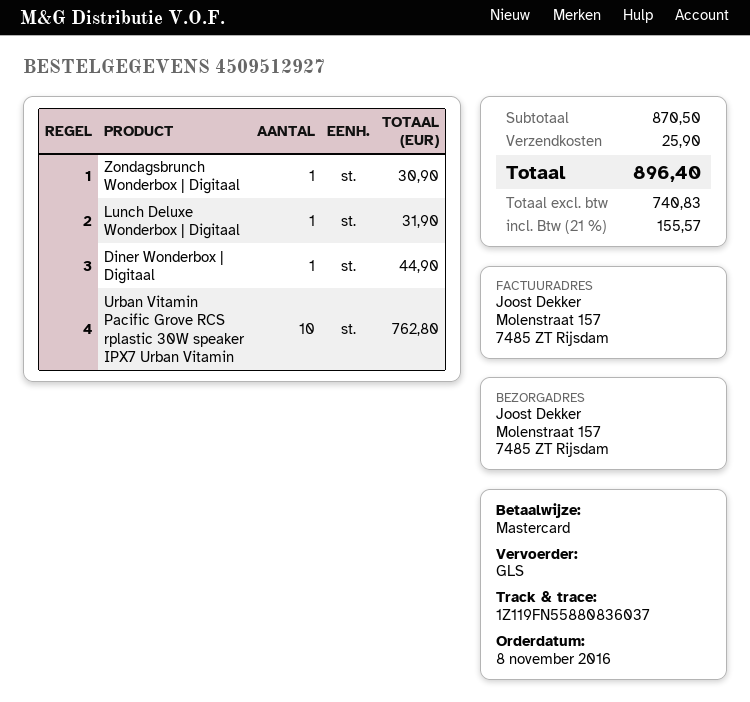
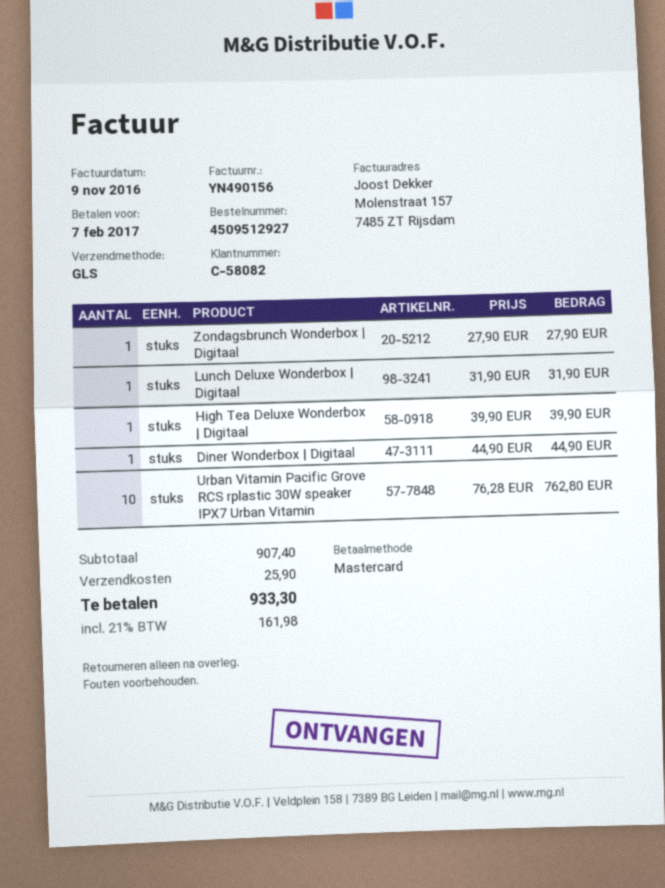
Zondagsbrunch Wonderbox | Digitaal: 1 for 30.90 -> 1 for 27.90
High Tea Deluxe Wonderbox | Digitaal: none -> 1 for 39.90
subtotal: 870.50 -> 907.40
tax: 21% = 155.57 -> 21% = 161.98
total: 896.40 -> 933.30

